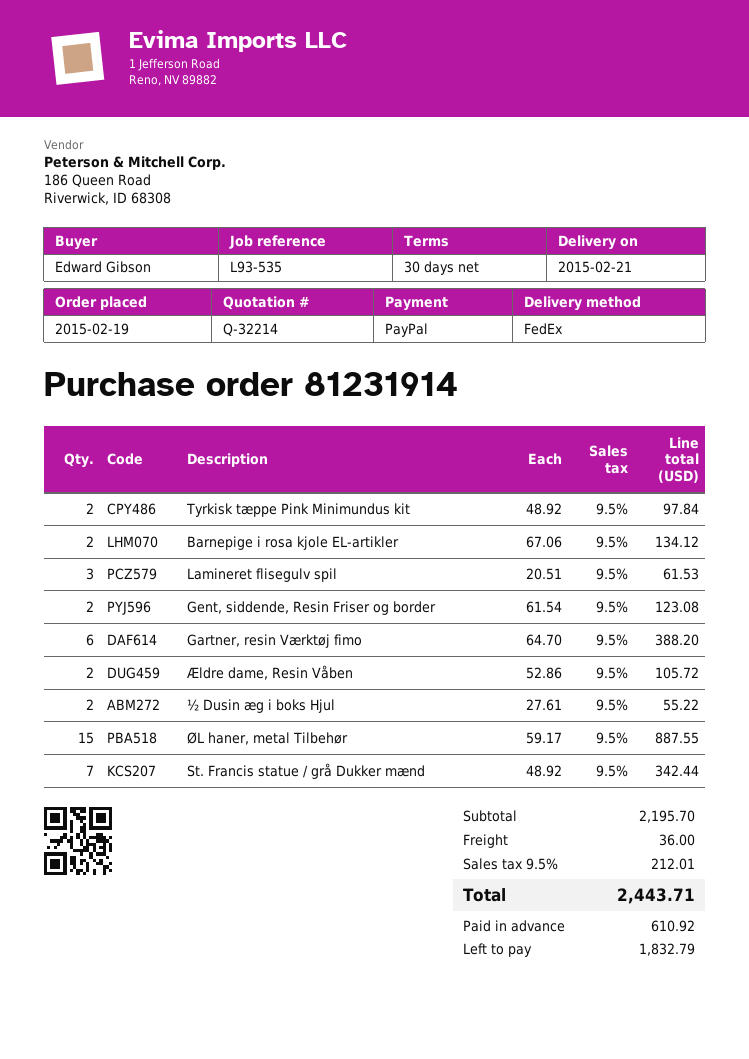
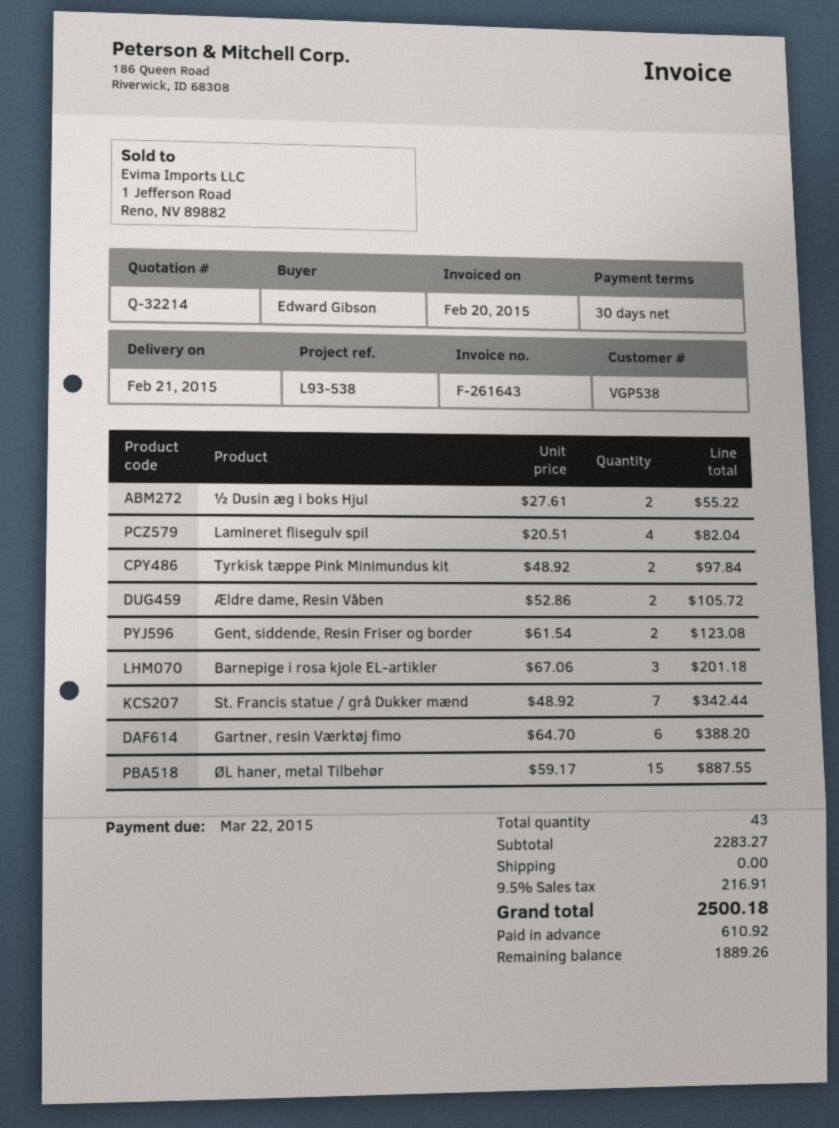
reference: L93-535 -> L93-538
Barnepige i rosa kjole EL-artikler: 2 x 67.06 = 134.12 -> 3 x 67.06 = 201.18
Lamineret flisegulv spil: 3 x 20.51 = 61.53 -> 4 x 20.51 = 82.04
subtotal: 2195.70 -> 2283.27
shipping: 36.00 -> 0.00
tax: 9.5% = 212.01 -> 9.5% = 216.91
total: 2443.71 -> 2500.18
balance: 1832.79 -> 1889.26

